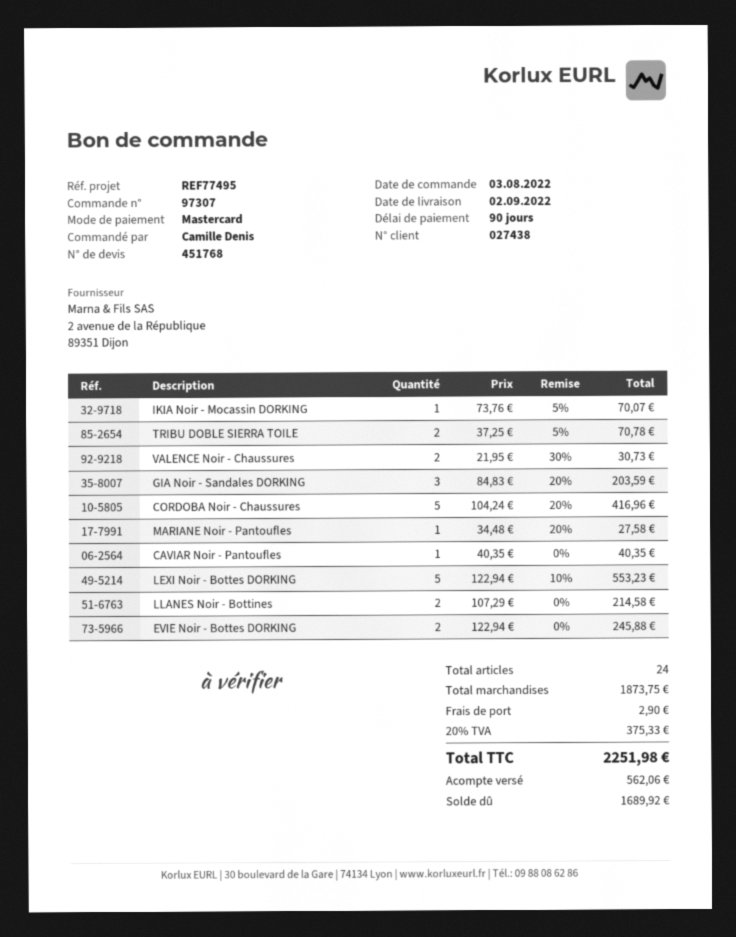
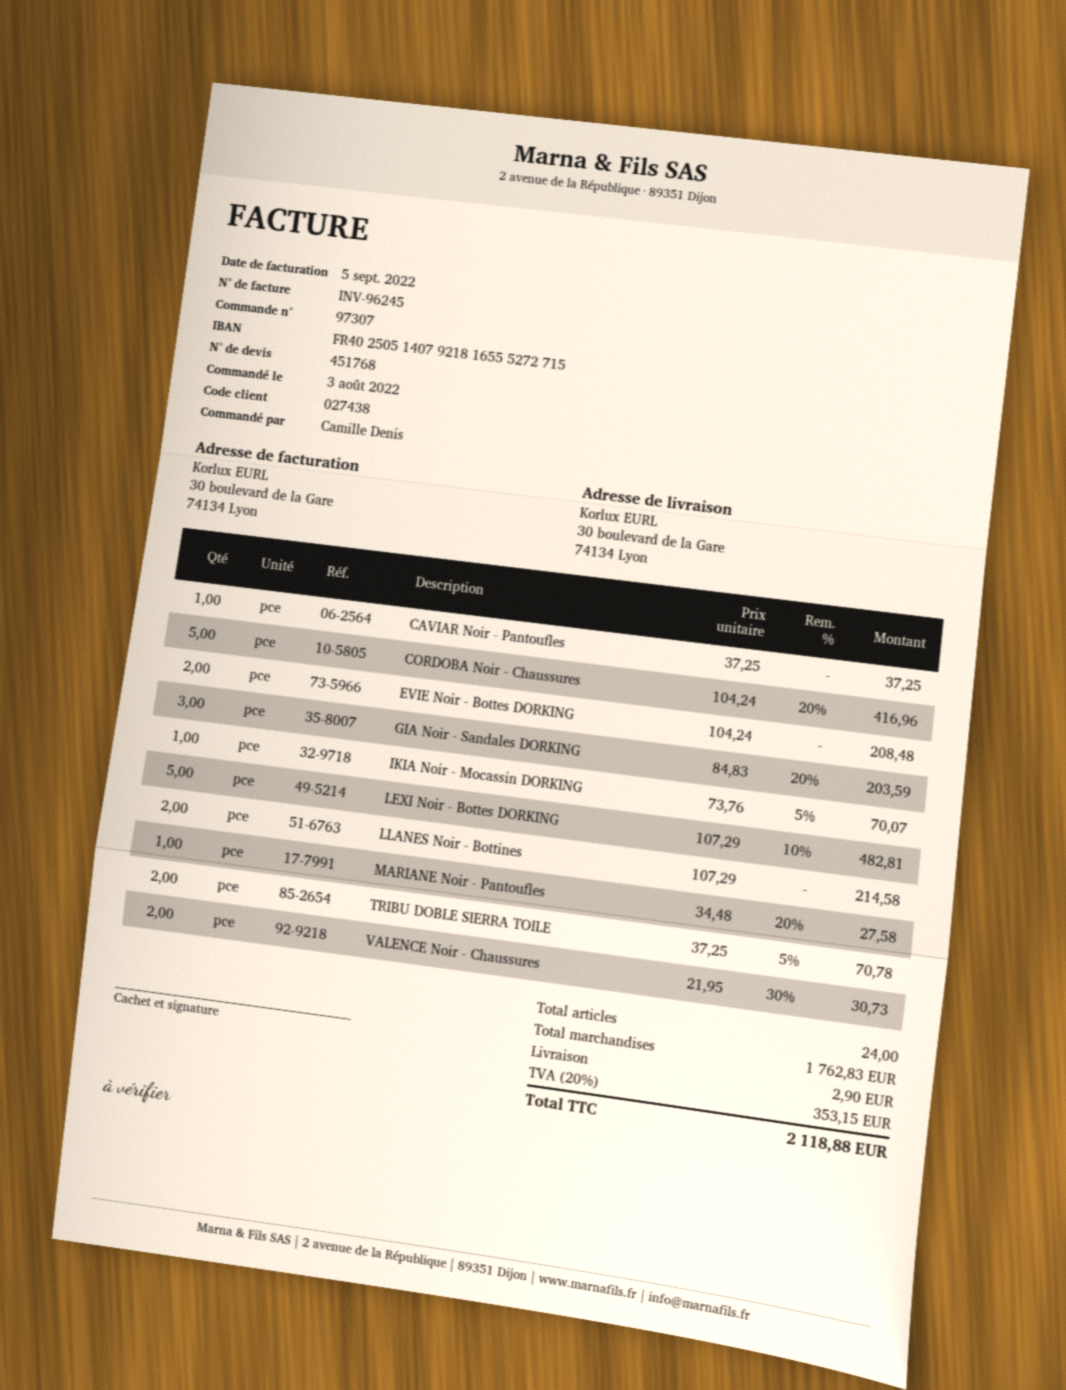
CAVIAR Noir - Pantoufles: 1 x 40.35 = 40.35 -> 1 x 37.25 = 37.25
LEXI Noir - Bottes DORKING: 5 x 122.94 - 10% = 553.23 -> 5 x 107.29 - 10% = 482.81
EVIE Noir - Bottes DORKING: 2 x 122.94 = 245.88 -> 2 x 104.24 = 208.48
subtotal: 1873.75 -> 1762.83
tax: 20% = 375.33 -> 20% = 353.15
total: 2251.98 -> 2118.88

